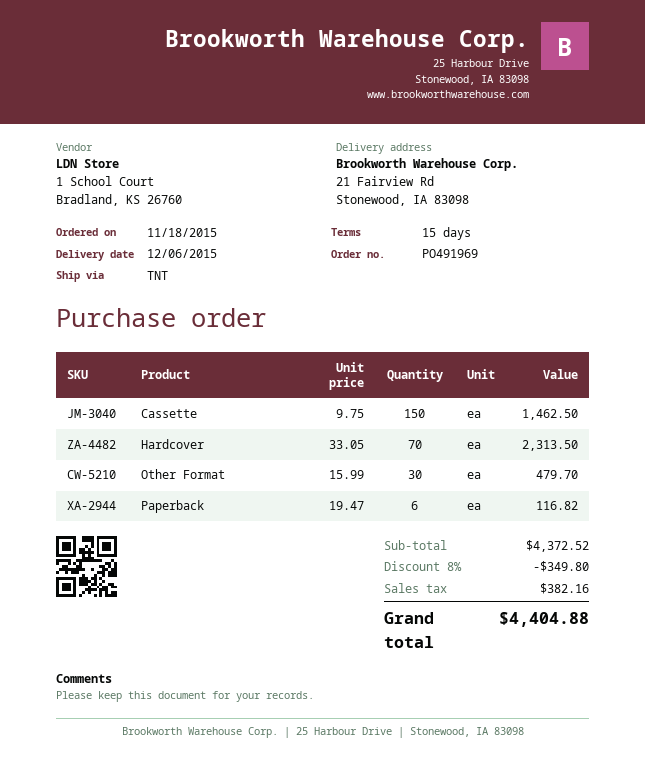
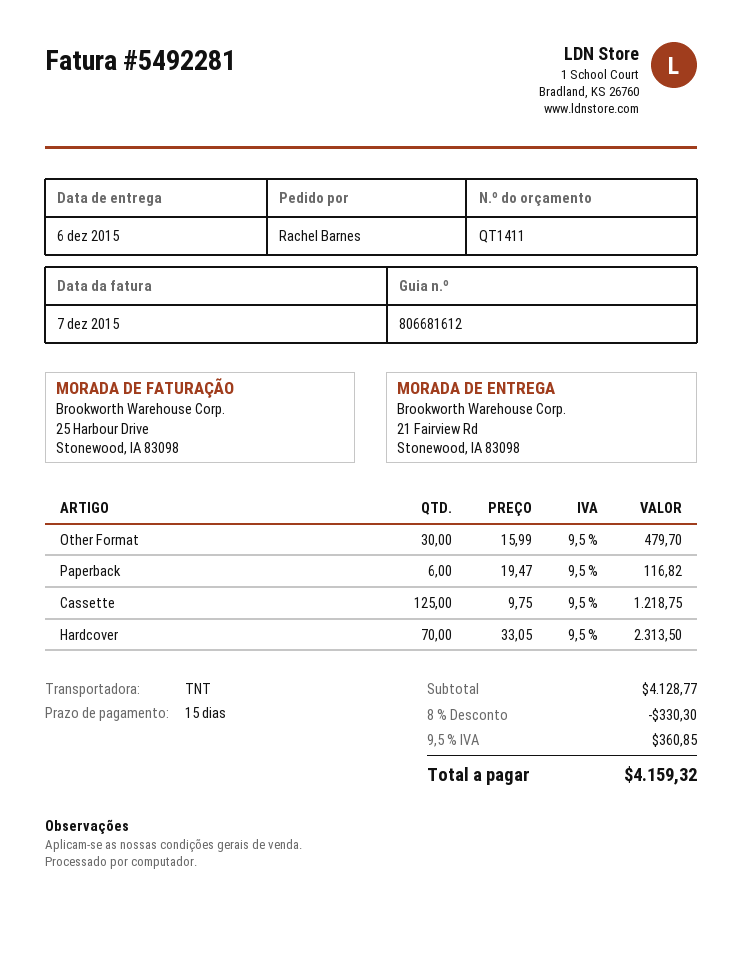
Cassette: 150 x 9.75 = 1462.50 -> 125 x 9.75 = 1218.75
subtotal: 4372.52 -> 4128.77
discount: 8% = 349.80 -> 8% = 330.30
tax: 382.16 -> 360.85
total: 4404.88 -> 4159.32

